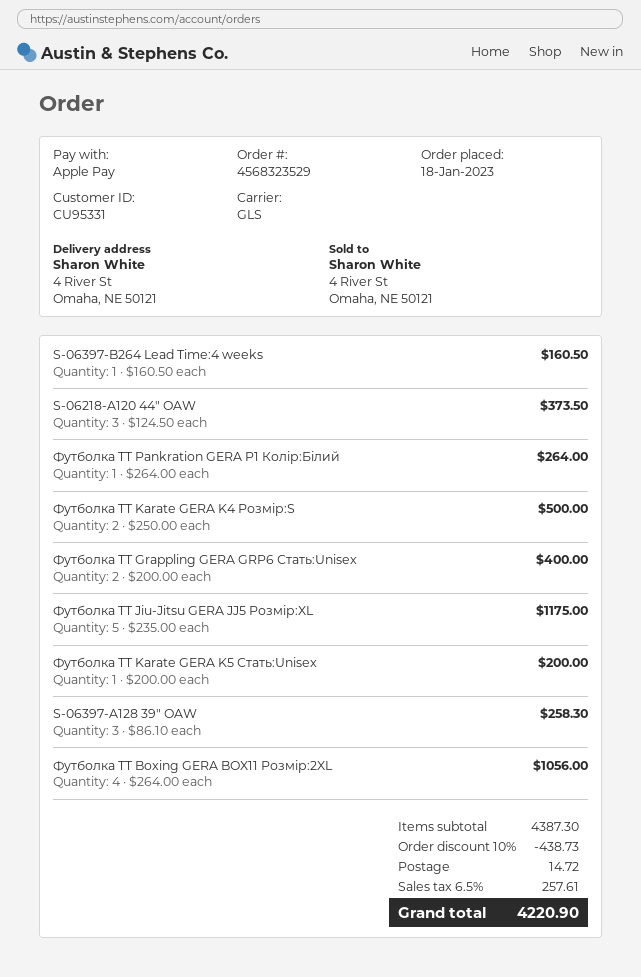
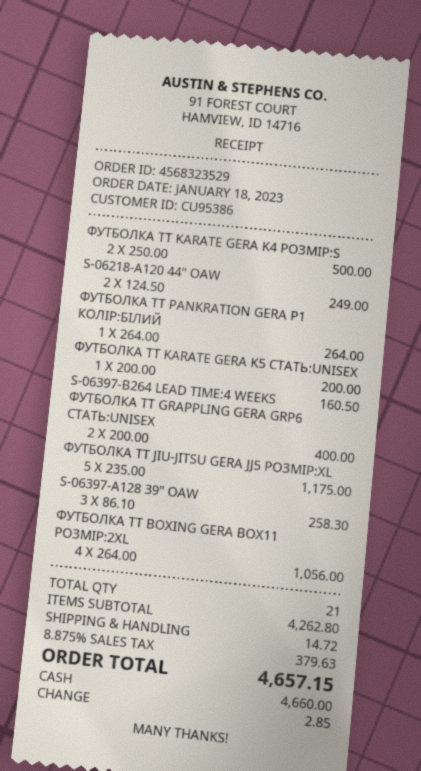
customer number: CU95331 -> CU95386
payment method: Apple Pay -> cash
S-06218-A120 44" OAW: 3 x 124.50 = 373.50 -> 2 x 124.50 = 249.00
subtotal: 4387.30 -> 4262.80
discount: 10% = 438.73 -> none
tax: 6.5% = 257.61 -> 8.875% = 379.63
total: 4220.90 -> 4657.15

